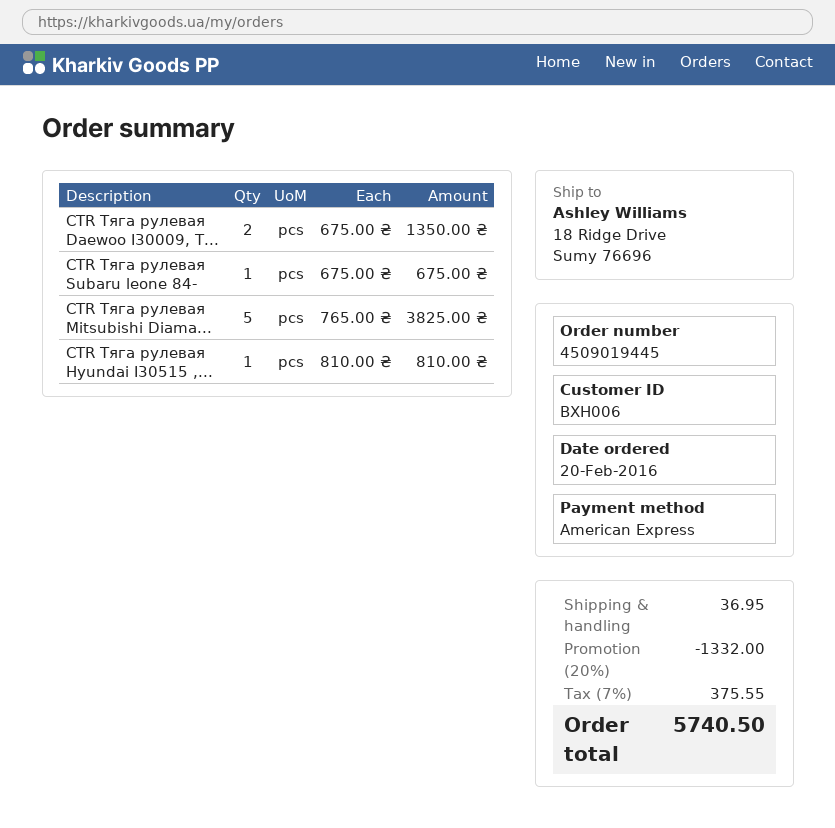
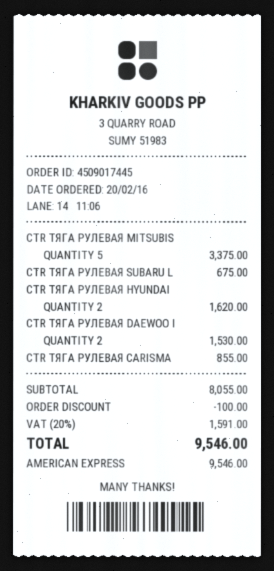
order number: 4509019445 -> 4509017445
CTR Тяга рулевая Daewoo I30009, T...: 2 for 1350.00 -> 2 for 1530.00
CTR Тяга рулевая Mitsubishi Diama...: 5 for 3825.00 -> 5 for 3375.00
CTR Тяга рулевая Hyundai I30515 ,...: 1 for 810.00 -> 2 for 1620.00
CTR ТЯГА РУЛЕВАЯ CARISMA: none -> 1 for 855.00
discount: 1332.00 -> 100.00
shipping: 36.95 -> none
tax: 7% = 375.55 -> 20% = 1591.00
total: 5740.50 -> 9546.00

